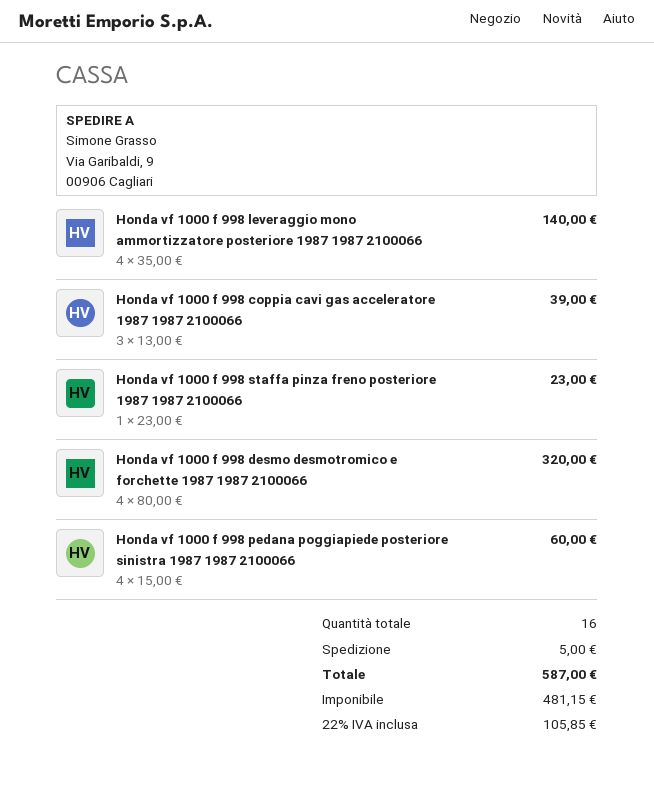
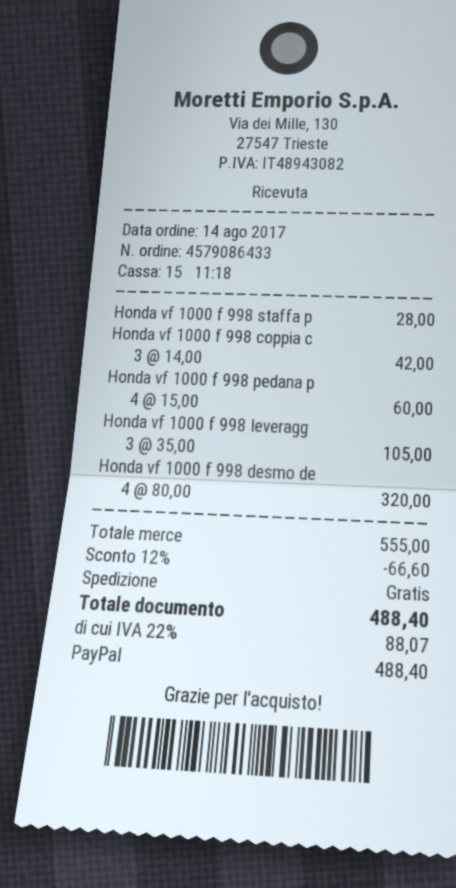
Honda vf 1000 f 998 leveraggio mono ammortizzatore posteriore 1987 1987 2100066: 4 x 35.00 = 140.00 -> 3 x 35.00 = 105.00
Honda vf 1000 f 998 coppia cavi gas acceleratore 1987 1987 2100066: 3 x 13.00 = 39.00 -> 3 x 14.00 = 42.00
Honda vf 1000 f 998 staffa pinza freno posteriore 1987 1987 2100066: 1 x 23.00 = 23.00 -> 1 x 28.00 = 28.00
discount: none -> 12% = 66.60
shipping: 5.00 -> 0.00
tax: 22% = 105.85 -> 22% = 88.07
total: 587.00 -> 488.40

